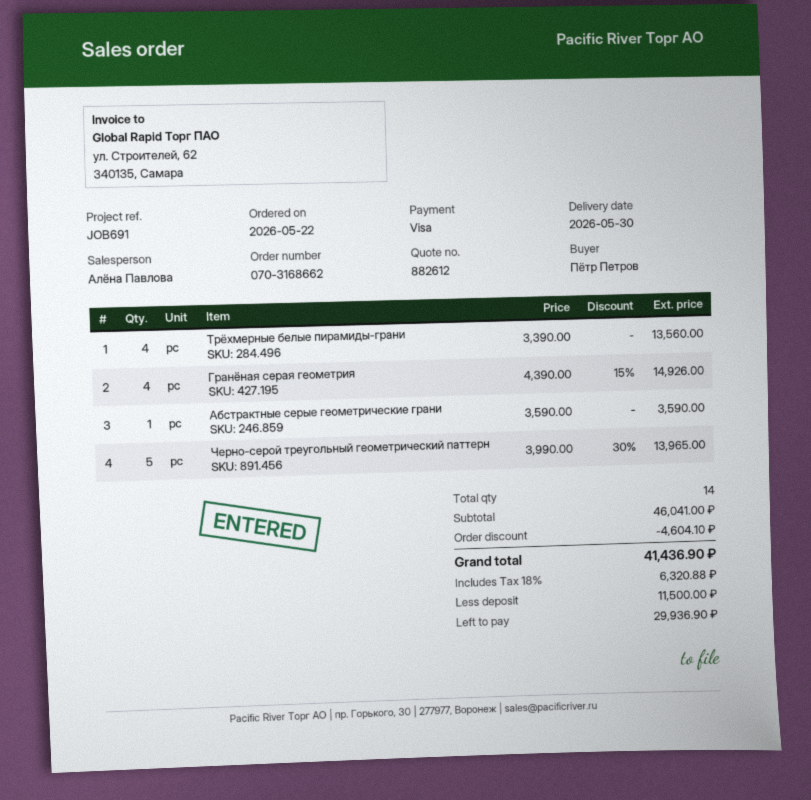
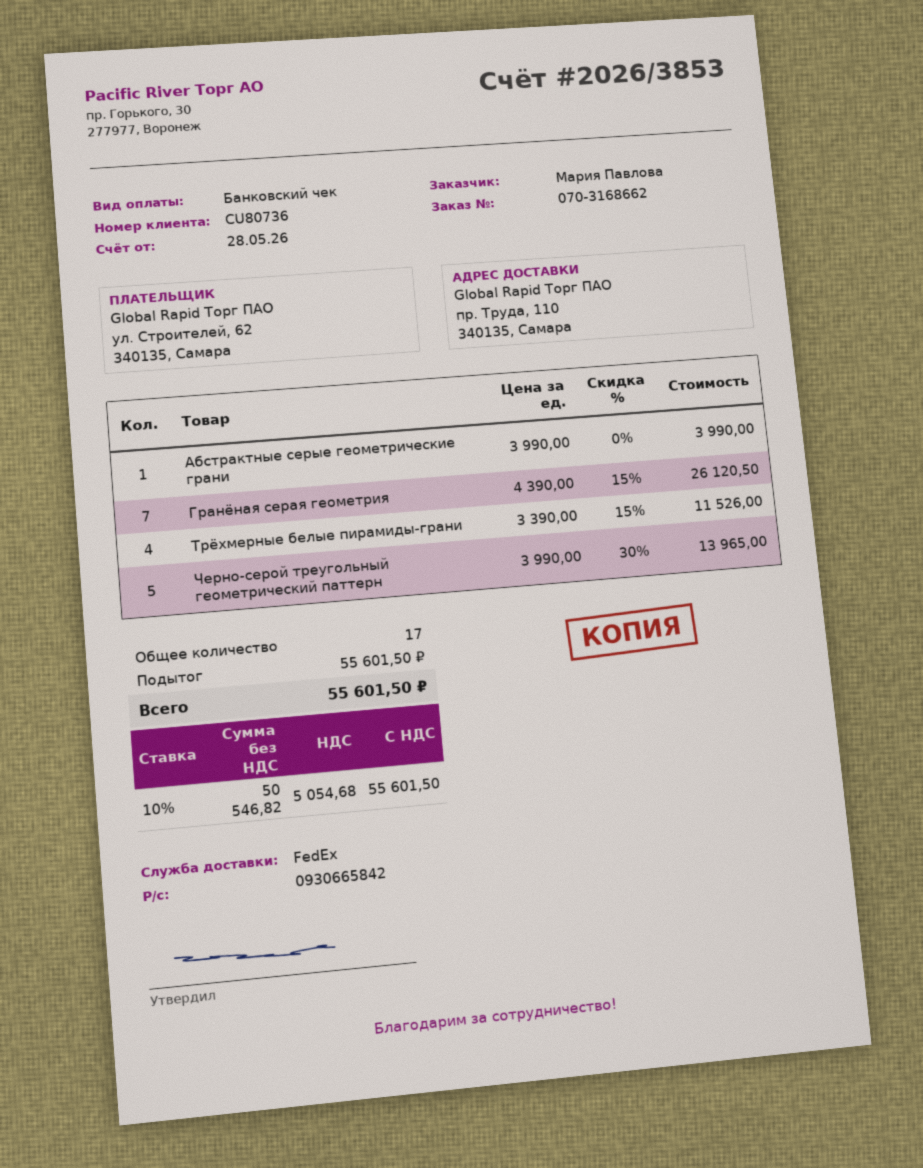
ordered by: Пётр Петров -> Мария Павлова
payment method: Visa -> cheque
Трёхмерные белые пирамиды-грани: 4 x 3390.00 = 13560.00 -> 4 x 3390.00 - 15% = 11526.00
Гранёная серая геометрия: 4 x 4390.00 - 15% = 14926.00 -> 7 x 4390.00 - 15% = 26120.50
Абстрактные серые геометрические грани: 1 x 3590.00 = 3590.00 -> 1 x 3990.00 = 3990.00
total quantity: 14 -> 17
subtotal: 46041.00 -> 55601.50
discount: 4604.10 -> none
tax: 18% = 6320.88 -> 10% = 5054.68
total: 41436.90 -> 55601.50

